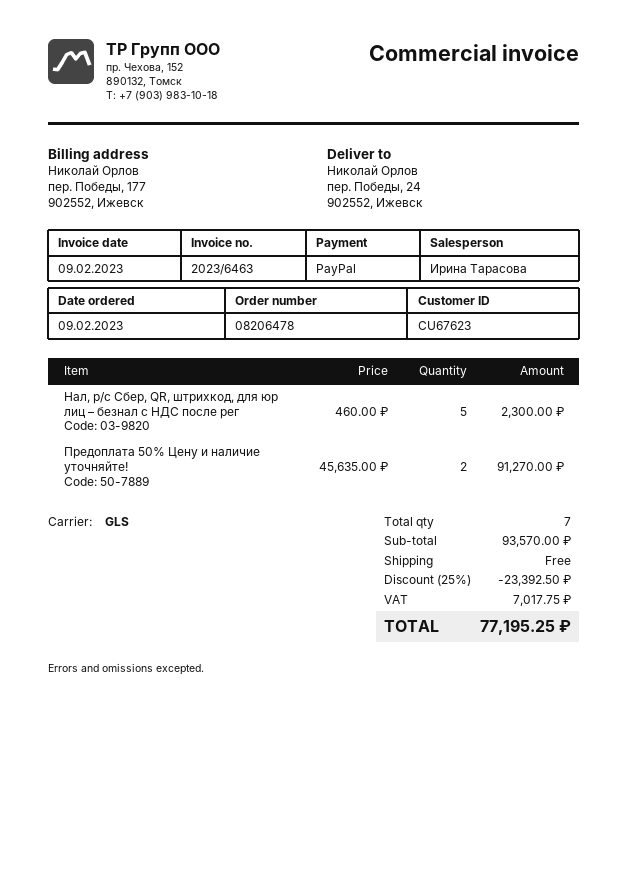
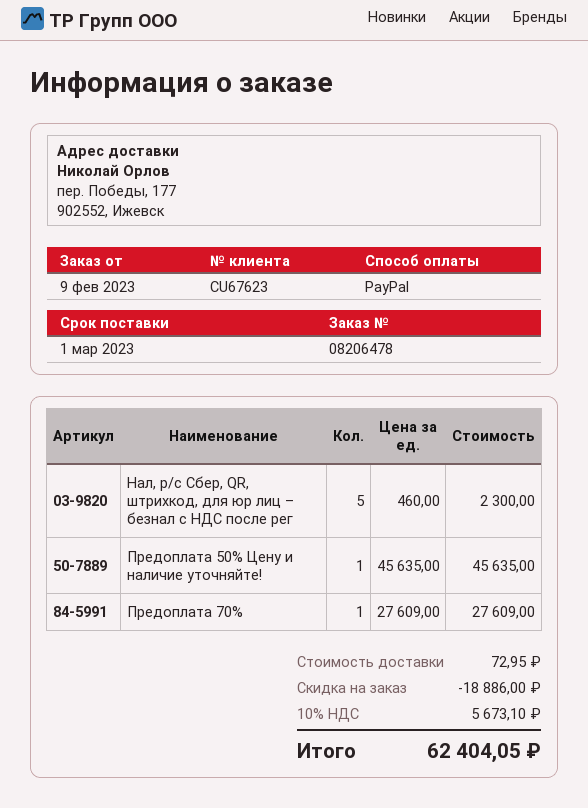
ship to: пер. Победы, 24, 902552, Ижевск -> пер. Победы, 177, 902552, Ижевск
Предоплата 50% Цену и наличие уточняйте!: 2 x 45635.00 = 91270.00 -> 1 x 45635.00 = 45635.00
Предоплата 70%: none -> 1 x 27609.00 = 27609.00
discount: 23392.50 -> 18886.00
shipping: 0.00 -> 72.95
tax: 7017.75 -> 5673.10
total: 77195.25 -> 62404.05

